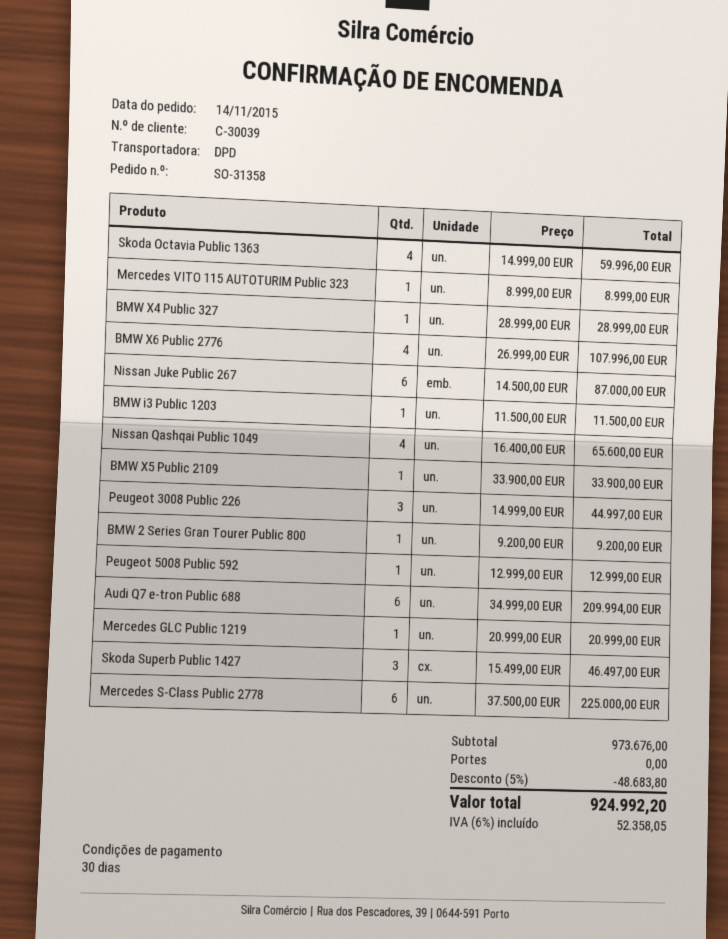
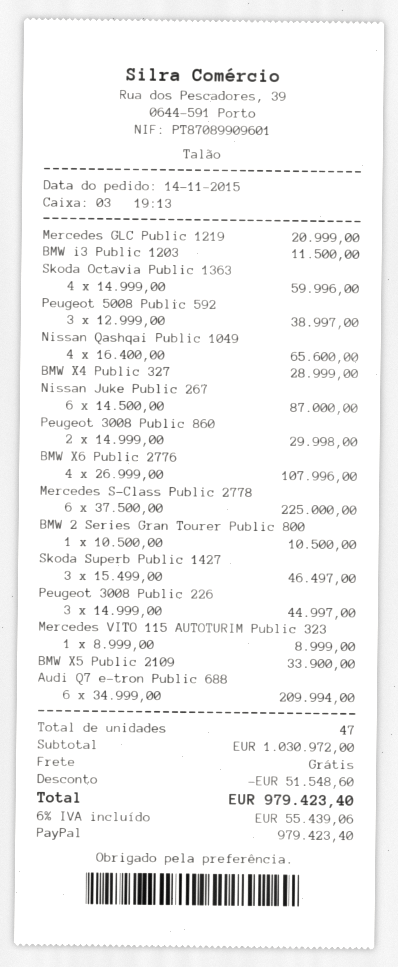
BMW 2 Series Gran Tourer Public 800: 1 x 9200.00 = 9200.00 -> 1 x 10500.00 = 10500.00
Peugeot 5008 Public 592: 1 x 12999.00 = 12999.00 -> 3 x 12999.00 = 38997.00
Peugeot 3008 Public 860: none -> 2 x 14999.00 = 29998.00
subtotal: 973676.00 -> 1030972.00
discount: 48683.80 -> 51548.60
tax: 6% = 52358.05 -> 6% = 55439.06
total: 924992.20 -> 979423.40

